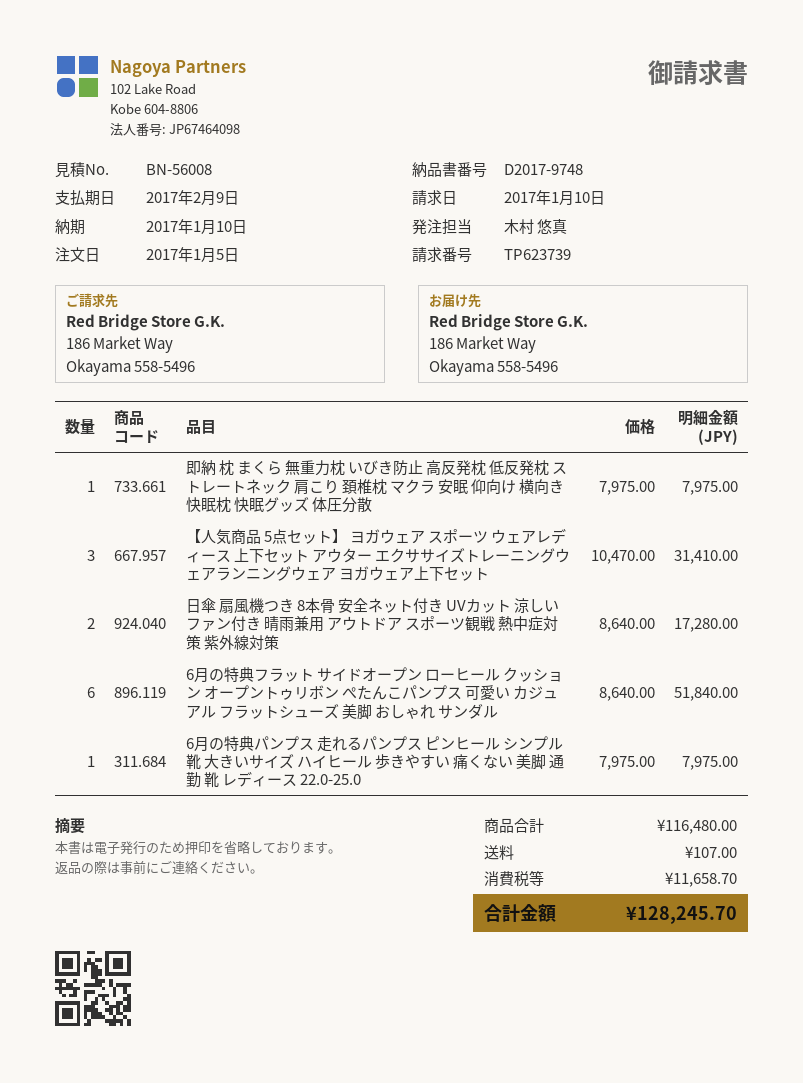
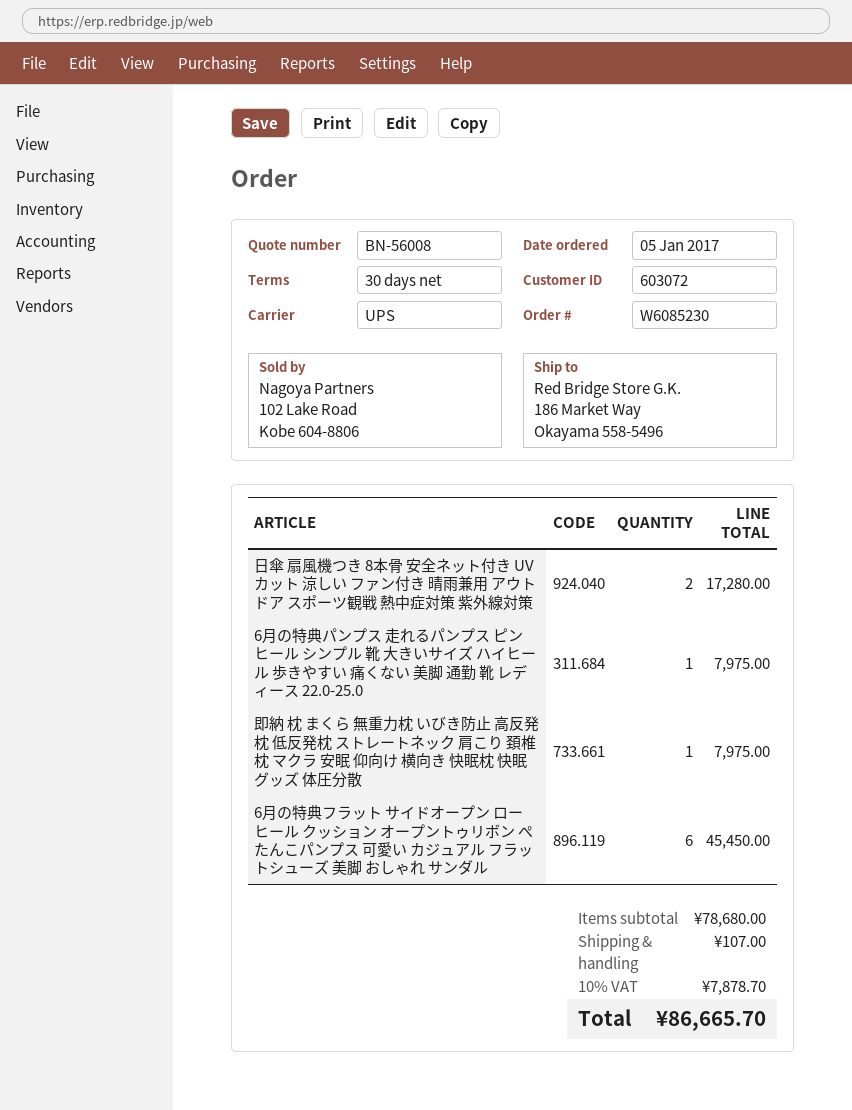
【人気商品 5点セット】 ヨガウェア スポーツ ウェアレディース 上下セット アウター エクササイズトレーニングウェアランニングウェア ヨガウェア上下セット: 3 for 31410.00 -> none
6月の特典フラット サイドオープン ローヒール クッション オープントゥリボン ぺたんこパンプス 可愛い カジュアル フラットシューズ 美脚 おしゃれ サンダル: 6 for 51840.00 -> 6 for 45450.00
subtotal: 116480.00 -> 78680.00
tax: 11658.70 -> 7878.70
total: 128245.70 -> 86665.70

